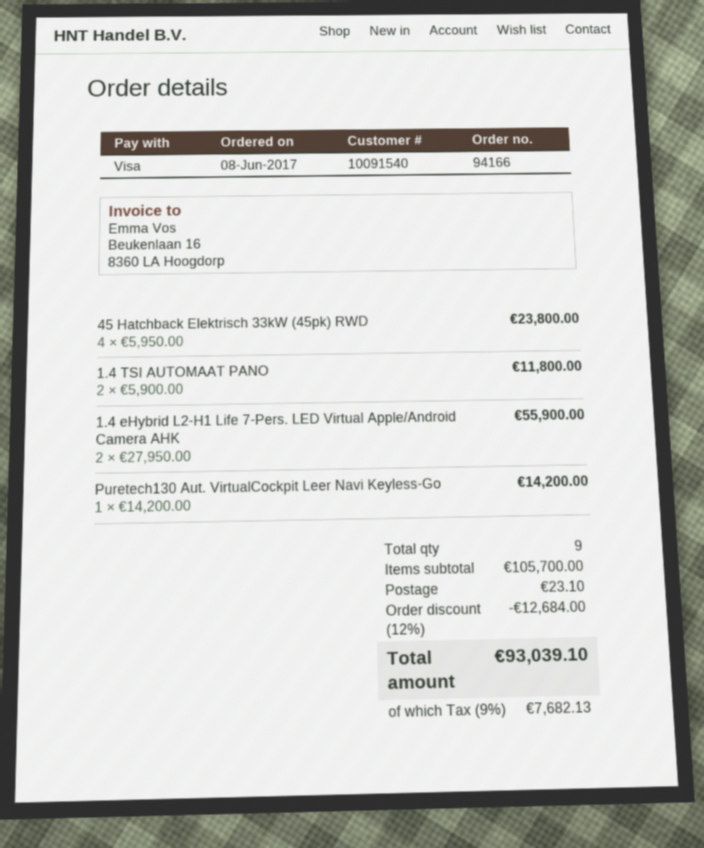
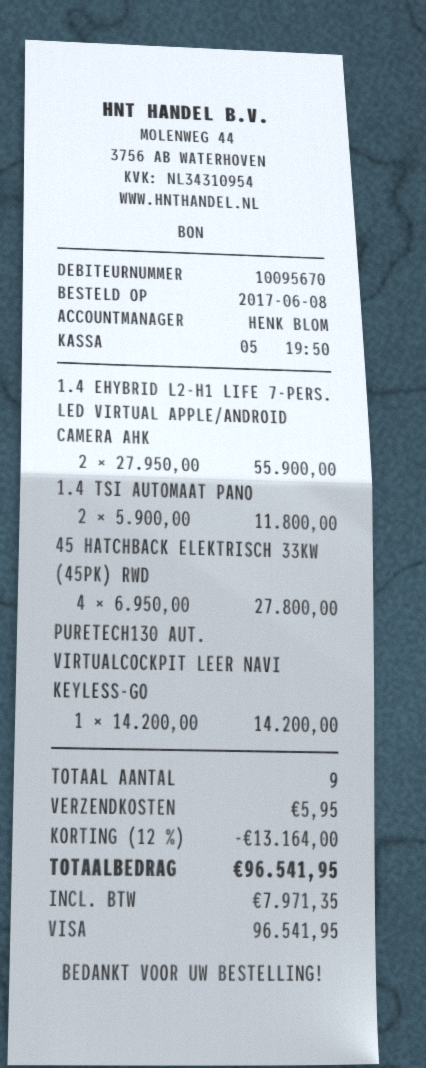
customer number: 10091540 -> 10095670
45 Hatchback Elektrisch 33kW (45pk) RWD: 4 x 5950.00 = 23800.00 -> 4 x 6950.00 = 27800.00
discount: 12% = 12684.00 -> 12% = 13164.00
shipping: 23.10 -> 5.95
tax: 7682.13 -> 7971.35
total: 93039.10 -> 96541.95

